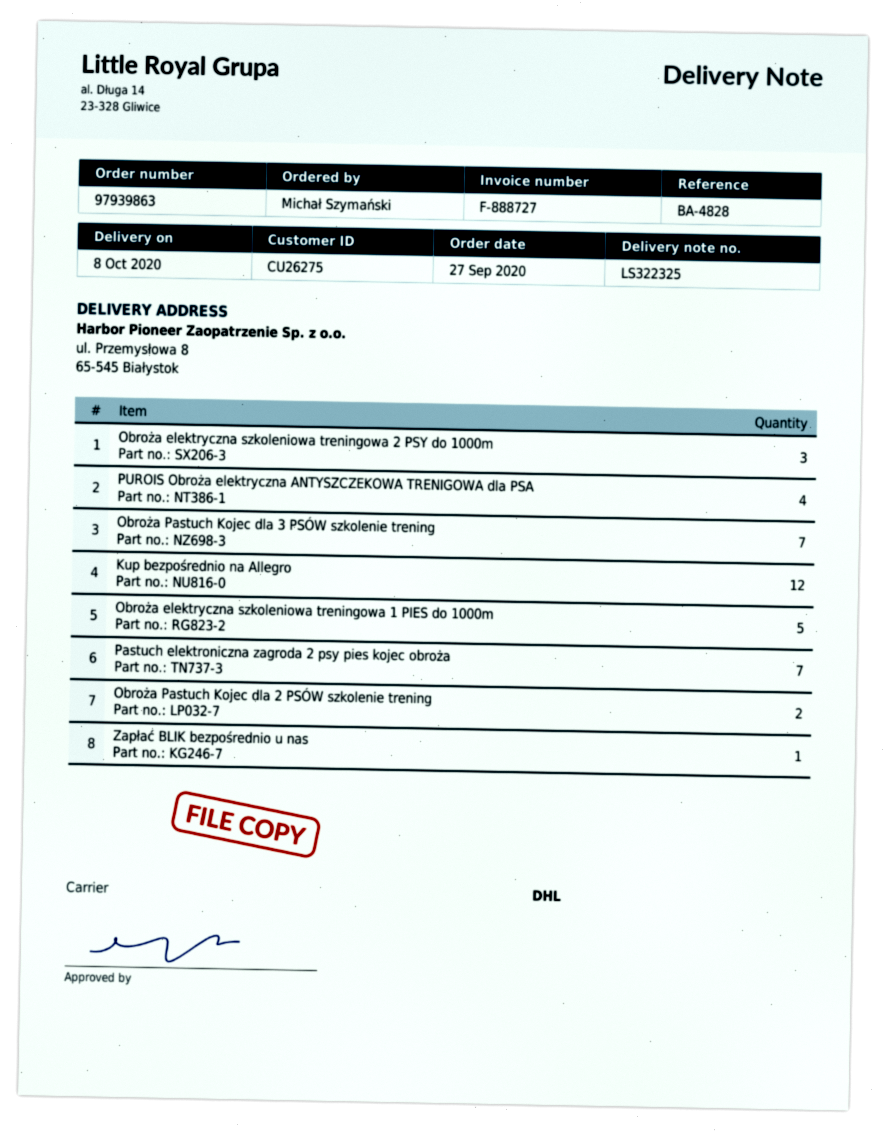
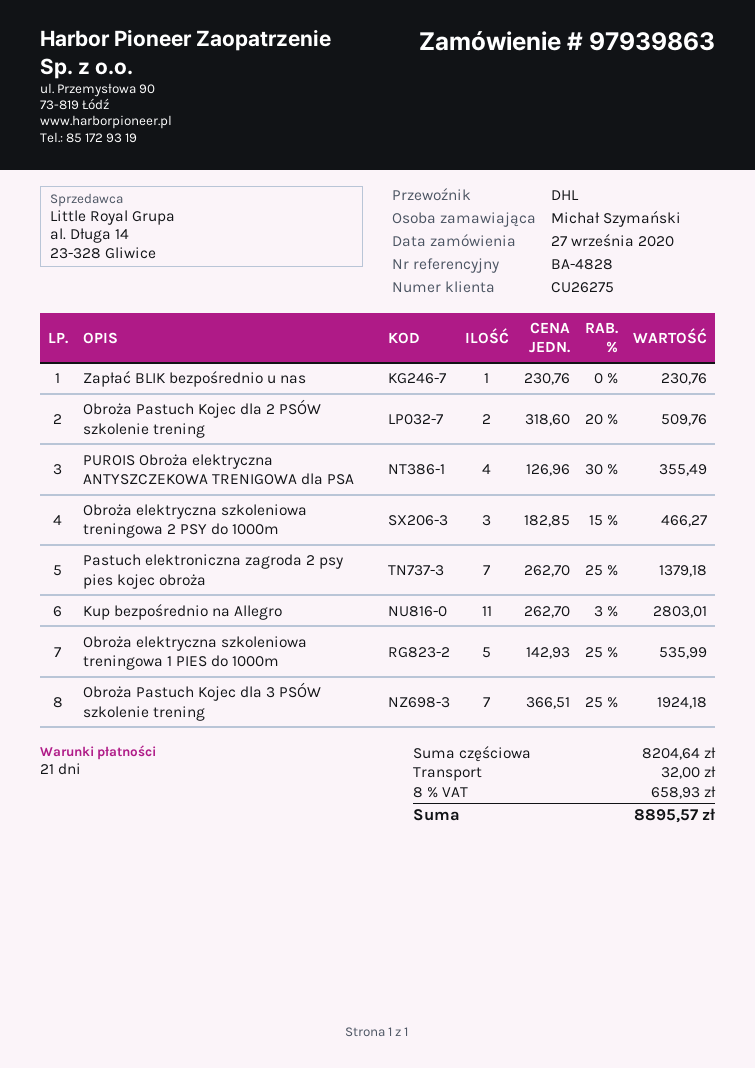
Kup bezpośrednio na Allegro: 12 -> 11

